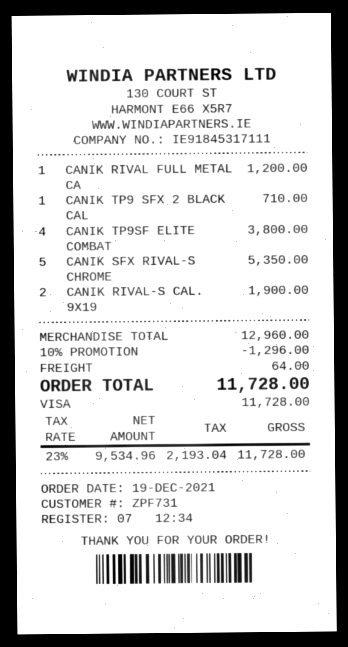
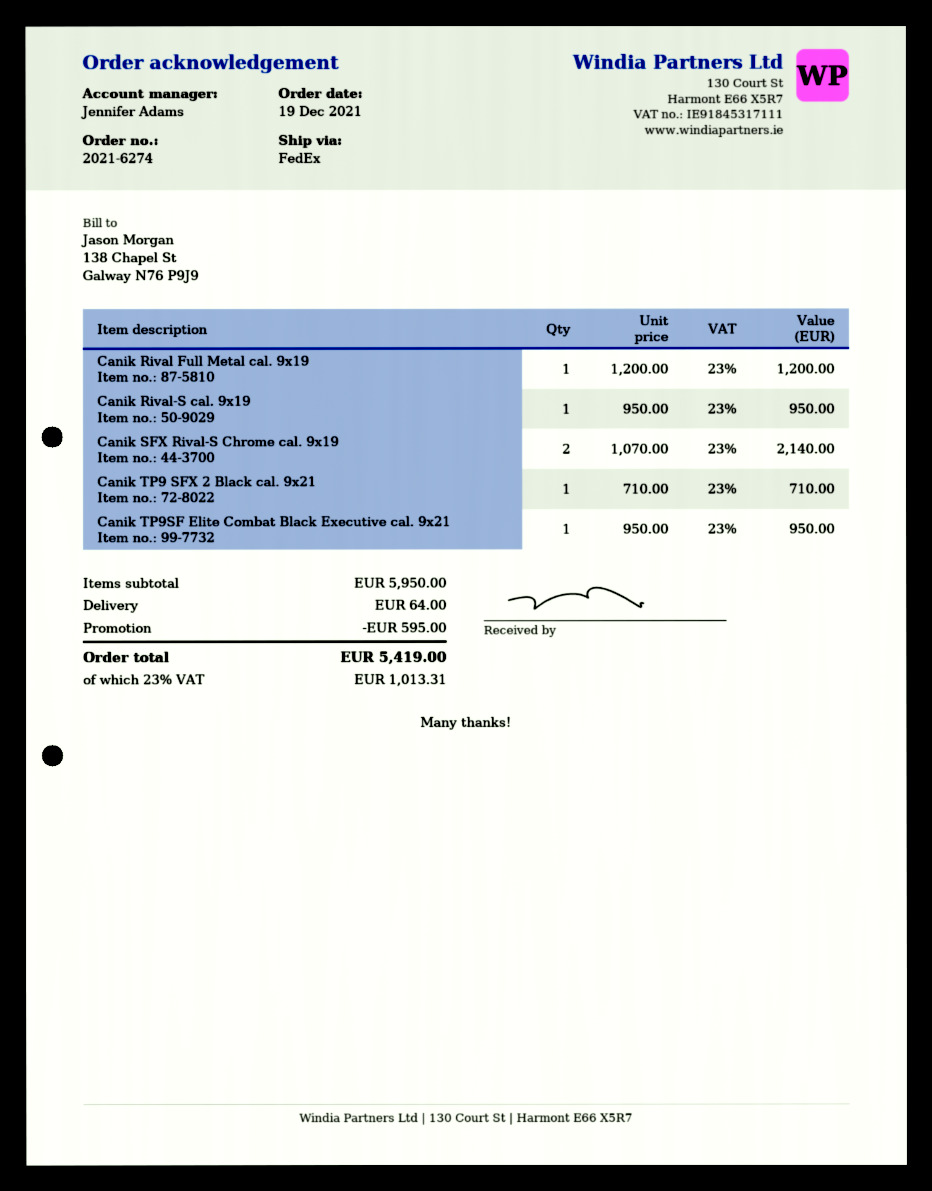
CANIK TP9SF ELITE COMBAT: 4 for 3800.00 -> 1 for 950.00
CANIK SFX RIVAL-S CHROME: 5 for 5350.00 -> 2 for 2140.00
CANIK RIVAL-S CAL. 9X19: 2 for 1900.00 -> 1 for 950.00
subtotal: 12960.00 -> 5950.00
discount: 1296.00 -> 595.00
tax: 23% = 2193.04 -> 23% = 1013.31
total: 11728.00 -> 5419.00

